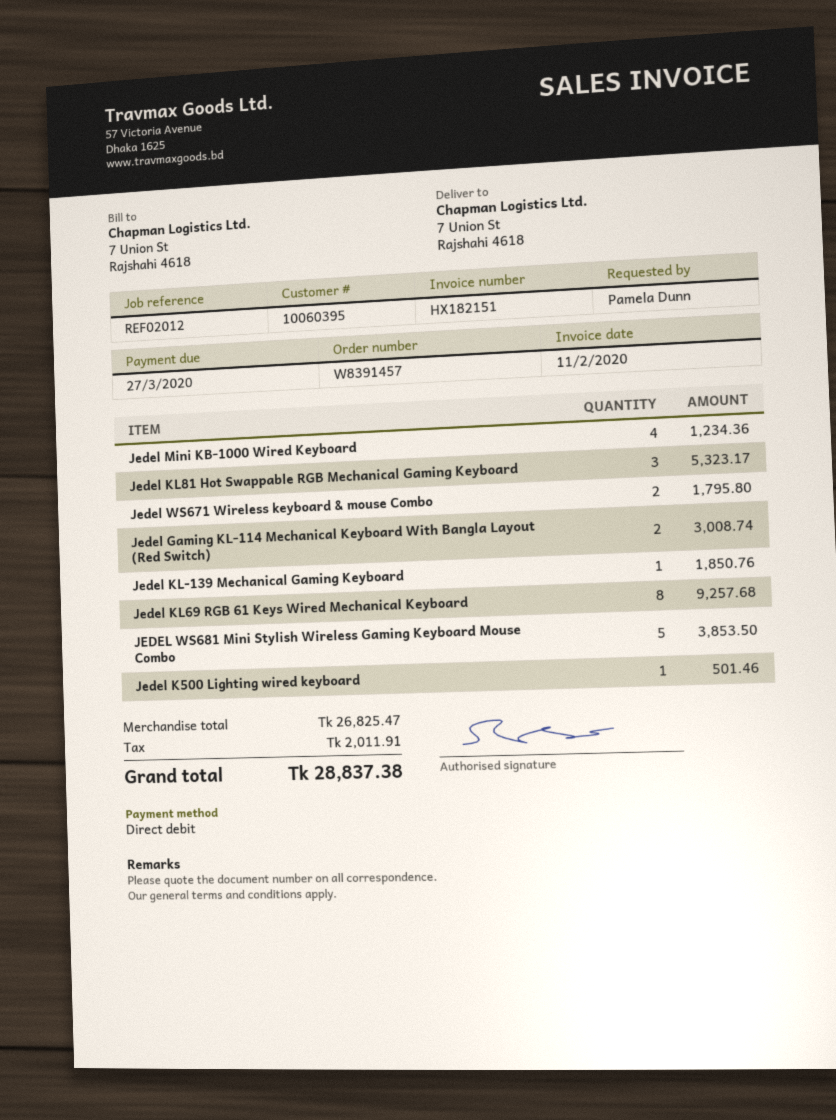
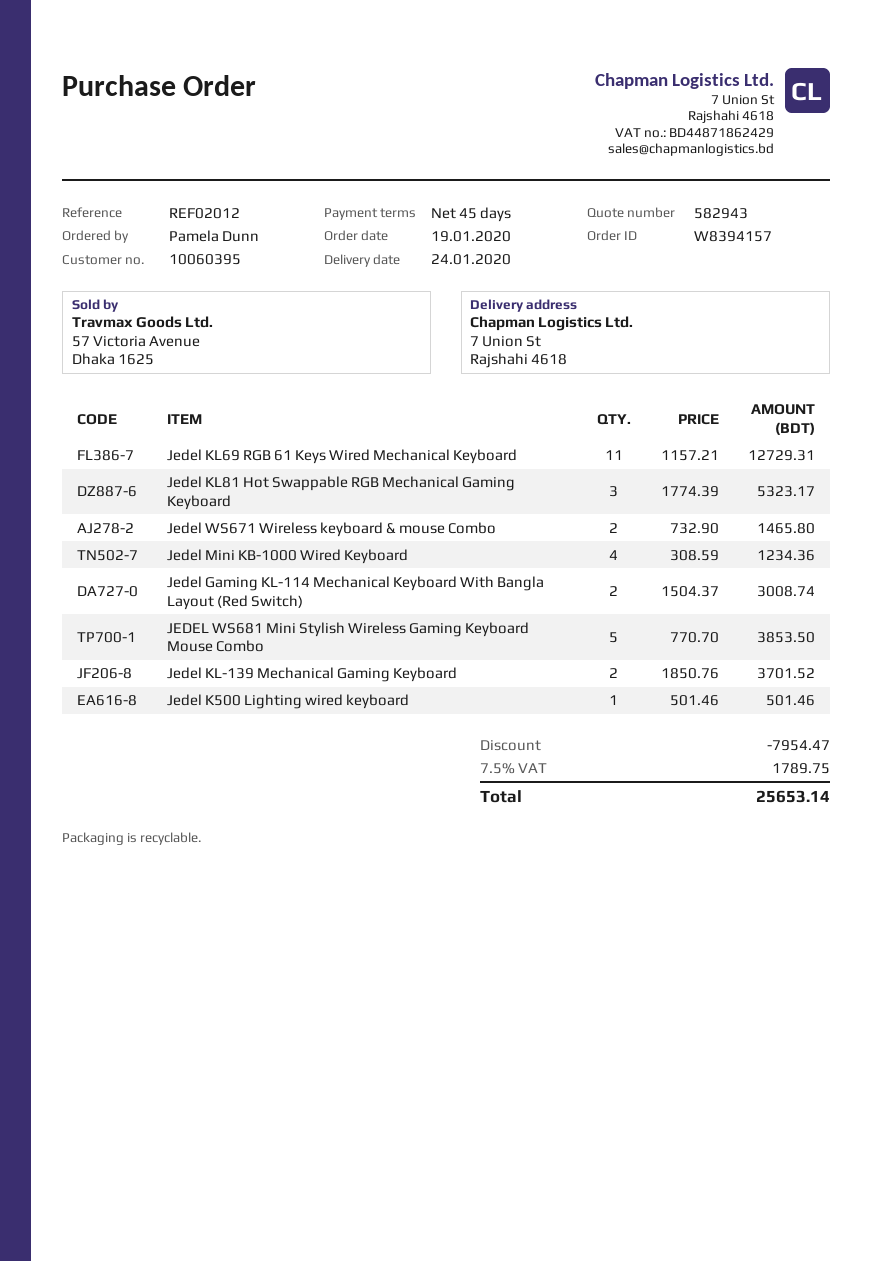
order number: W8391457 -> W8394157
Jedel WS671 Wireless keyboard & mouse Combo: 2 for 1795.80 -> 2 for 1465.80
Jedel KL-139 Mechanical Gaming Keyboard: 1 for 1850.76 -> 2 for 3701.52
Jedel KL69 RGB 61 Keys Wired Mechanical Keyboard: 8 for 9257.68 -> 11 for 12729.31
discount: none -> 7954.47
tax: 2011.91 -> 1789.75
total: 28837.38 -> 25653.14

